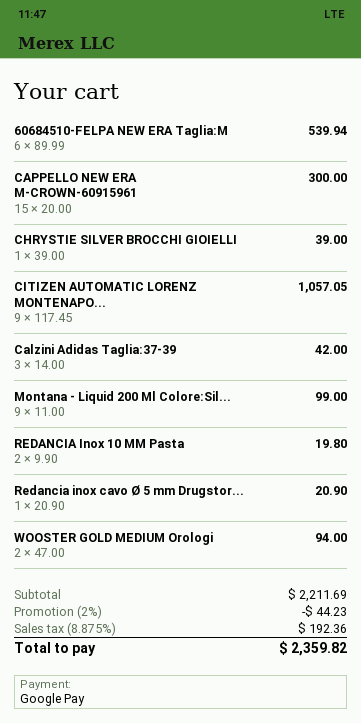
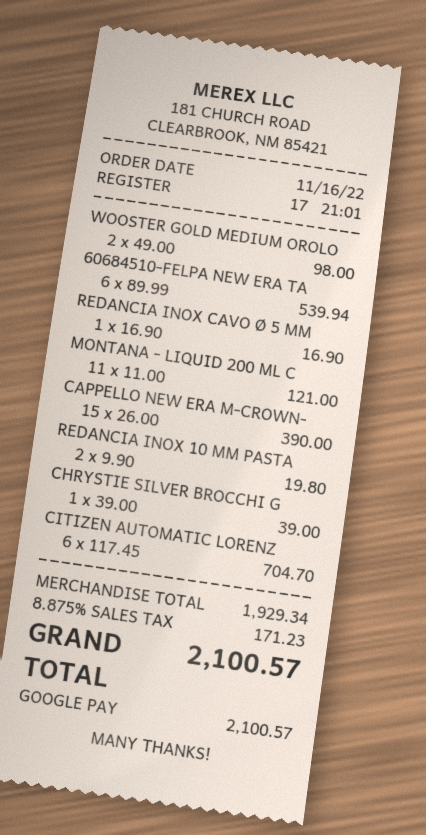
CAPPELLO NEW ERA M-CROWN-60915961: 15 x 20.00 = 300.00 -> 15 x 26.00 = 390.00
CITIZEN AUTOMATIC LORENZ MONTENAPO...: 9 x 117.45 = 1057.05 -> 6 x 117.45 = 704.70
Calzini Adidas Taglia:37-39: 3 x 14.00 = 42.00 -> none
Montana - Liquid 200 Ml Colore:Sil...: 9 x 11.00 = 99.00 -> 11 x 11.00 = 121.00
Redancia inox cavo Ø 5 mm Drugstor...: 1 x 20.90 = 20.90 -> 1 x 16.90 = 16.90
WOOSTER GOLD MEDIUM Orologi: 2 x 47.00 = 94.00 -> 2 x 49.00 = 98.00
subtotal: 2211.69 -> 1929.34
discount: 2% = 44.23 -> none
tax: 8.875% = 192.36 -> 8.875% = 171.23
total: 2359.82 -> 2100.57

